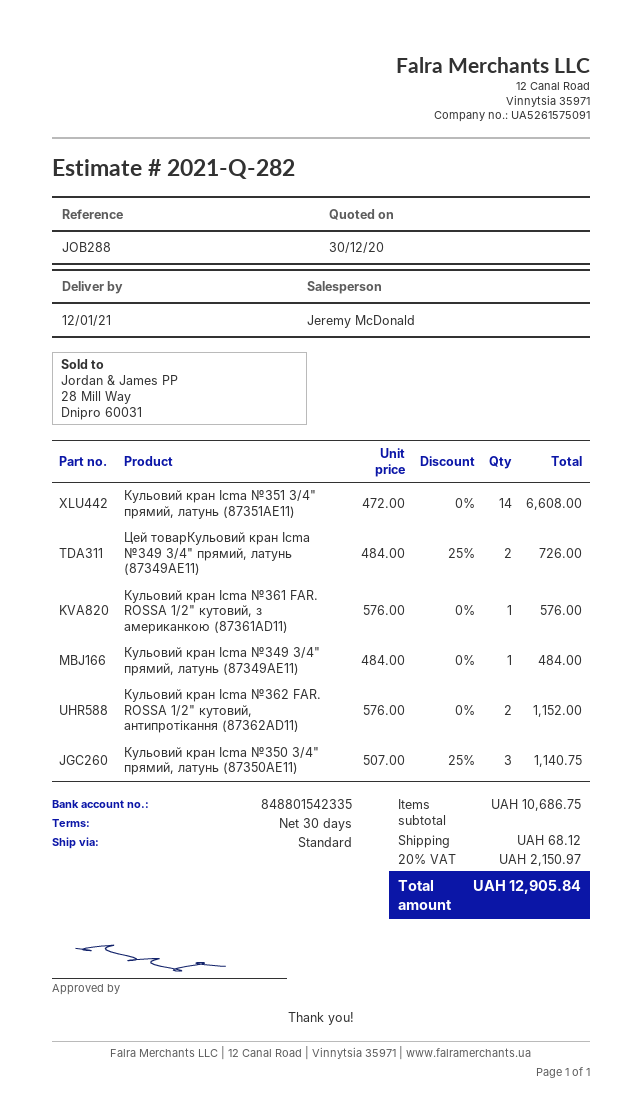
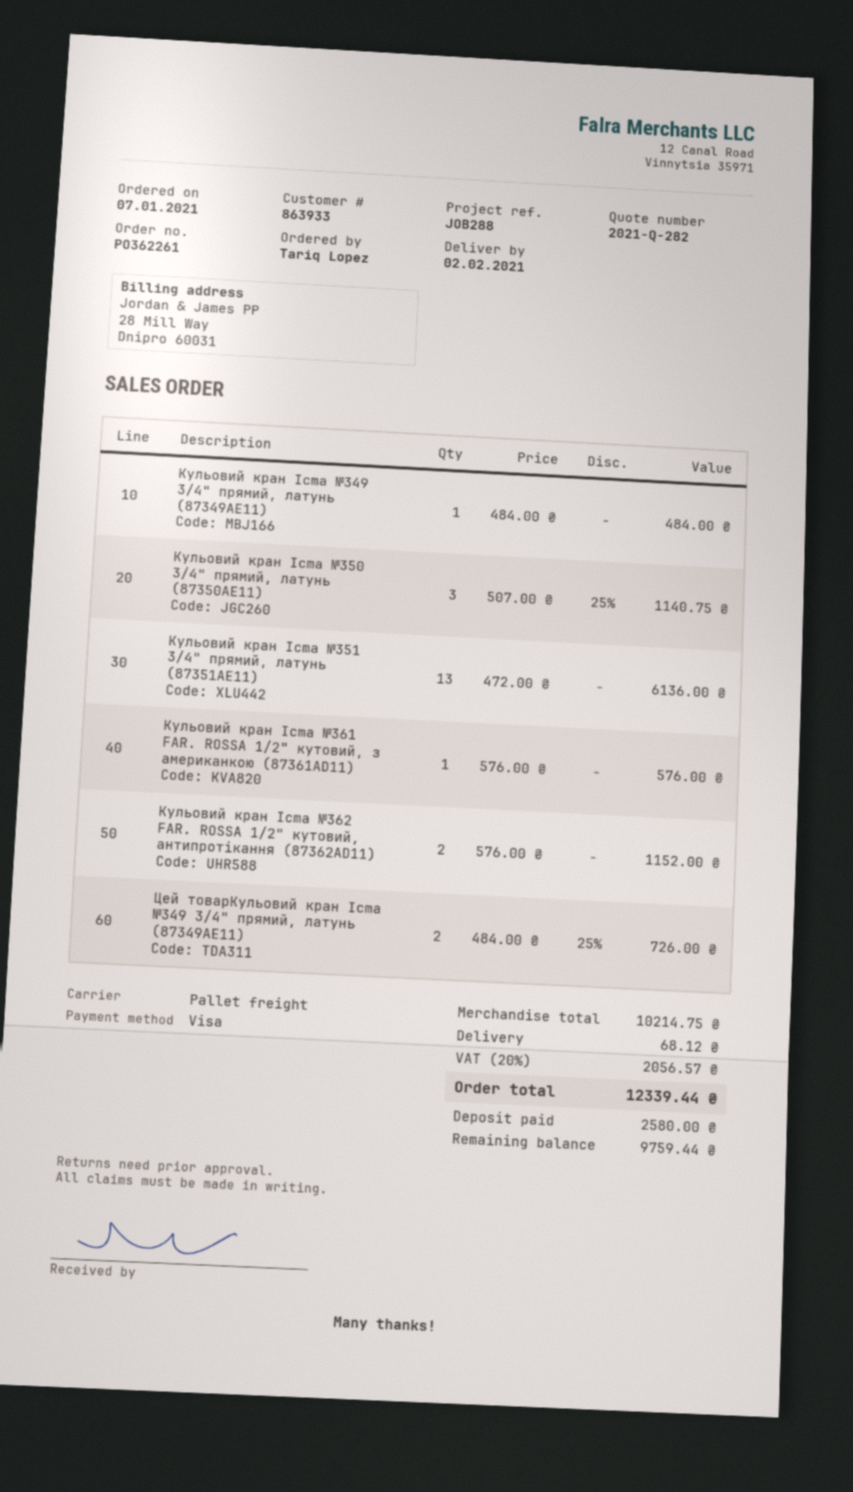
delivery date: 2021-01-12 -> 2021-02-02
shipping method: standard -> pallet freight
Кульовий кран Icma №351 3/4" прямий, латунь (87351AE11): 14 x 472.00 = 6608.00 -> 13 x 472.00 = 6136.00
subtotal: 10686.75 -> 10214.75
tax: 20% = 2150.97 -> 20% = 2056.57
total: 12905.84 -> 12339.44

